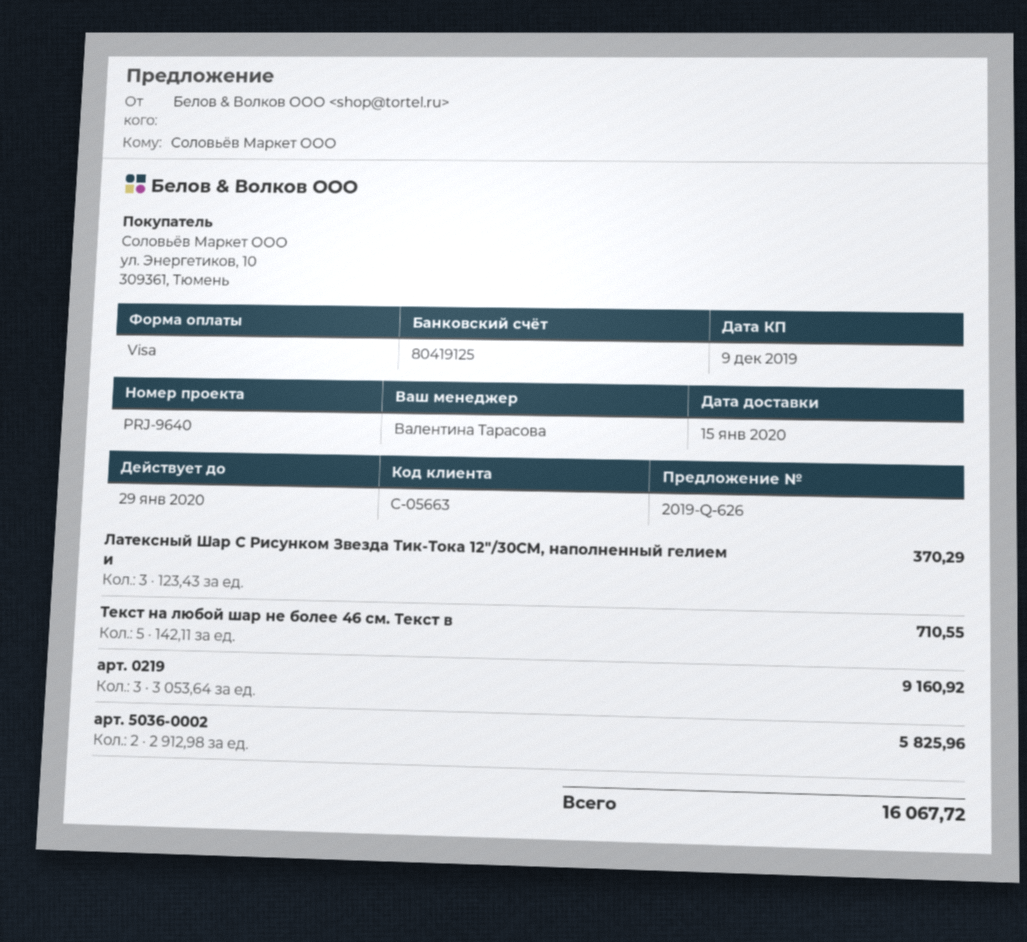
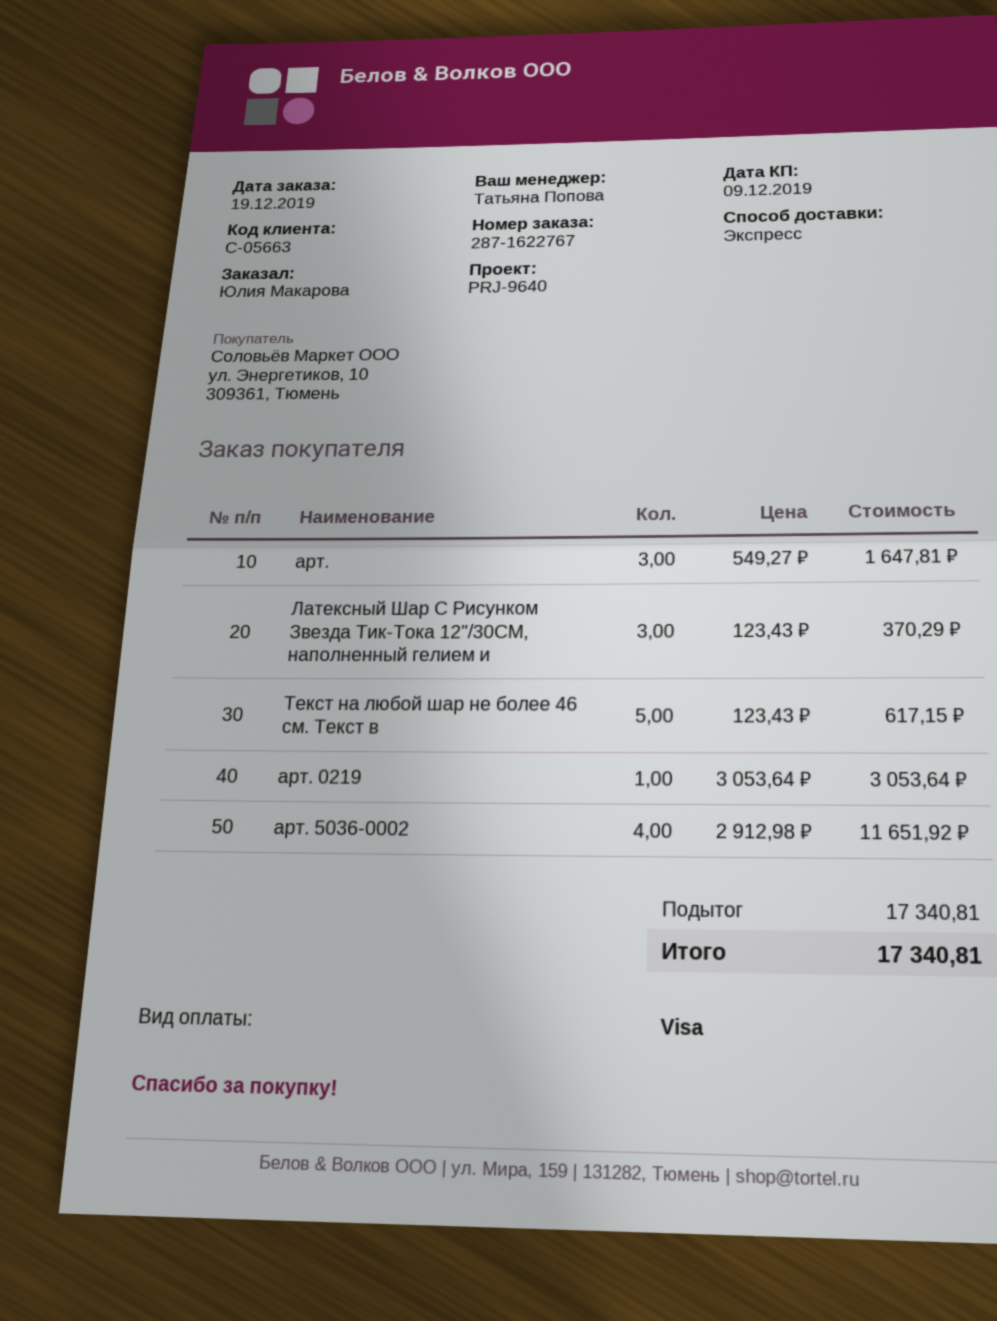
sales rep: Валентина Тарасова -> Татьяна Попова
Текст на любой шар не более 46 см. Текст в: 5 x 142.11 = 710.55 -> 5 x 123.43 = 617.15
арт. 0219: 3 x 3053.64 = 9160.92 -> 1 x 3053.64 = 3053.64
арт. 5036-0002: 2 x 2912.98 = 5825.96 -> 4 x 2912.98 = 11651.92
арт.: none -> 3 x 549.27 = 1647.81
total: 16067.72 -> 17340.81

